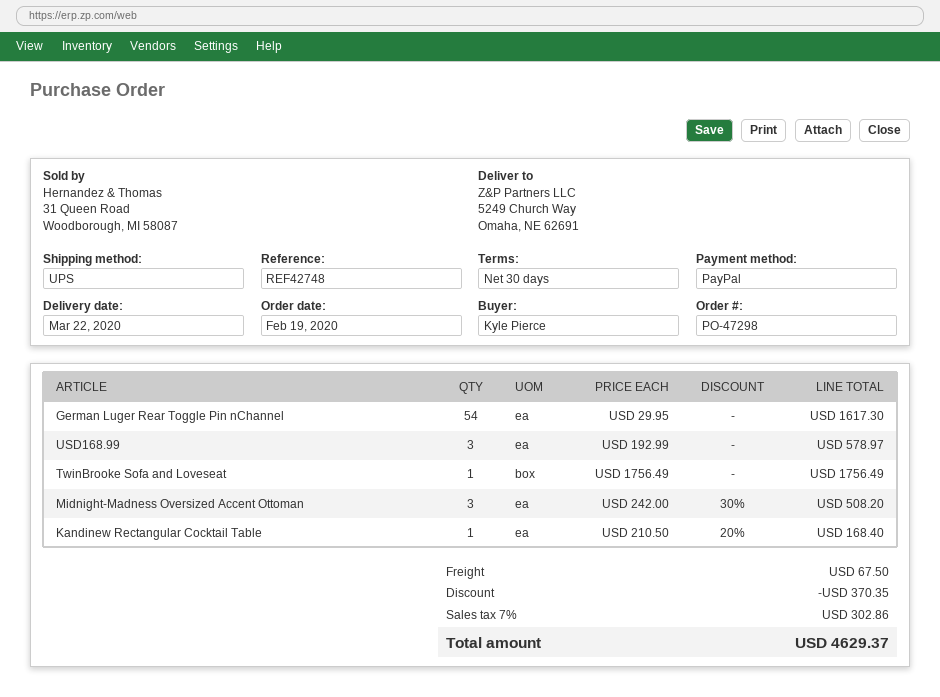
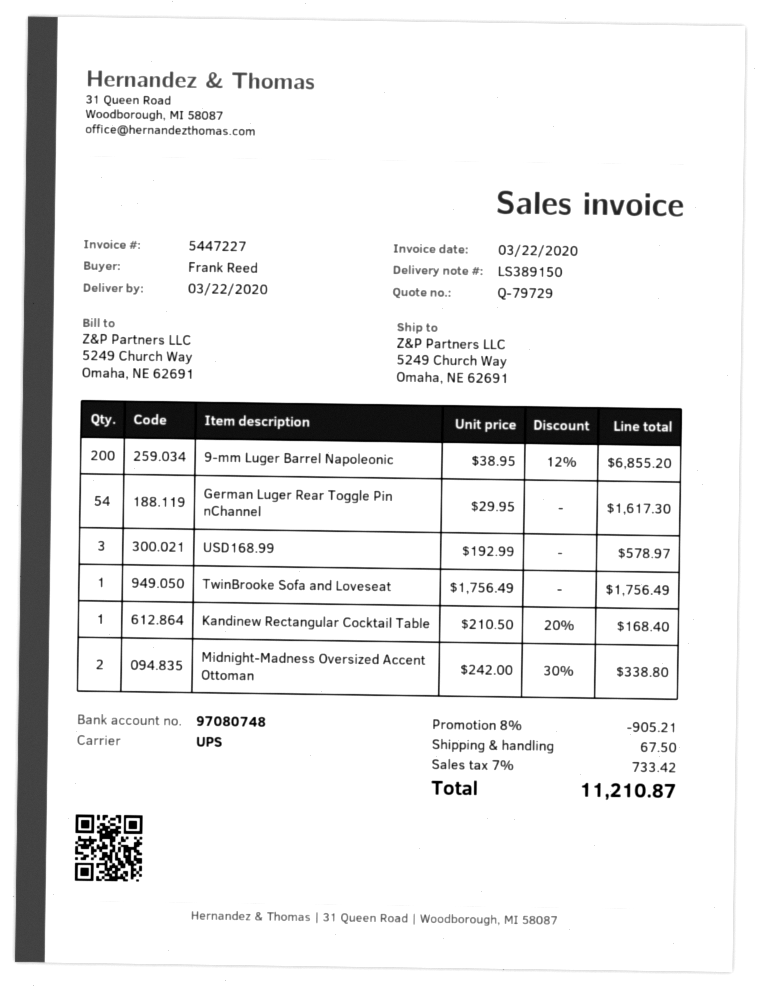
ordered by: Kyle Pierce -> Frank Reed
Midnight-Madness Oversized Accent Ottoman: 3 x 242.00 - 30% = 508.20 -> 2 x 242.00 - 30% = 338.80
9-mm Luger Barrel Napoleonic: none -> 200 x 38.95 - 12% = 6855.20
discount: 370.35 -> 905.21
tax: 7% = 302.86 -> 7% = 733.42
total: 4629.37 -> 11210.87

